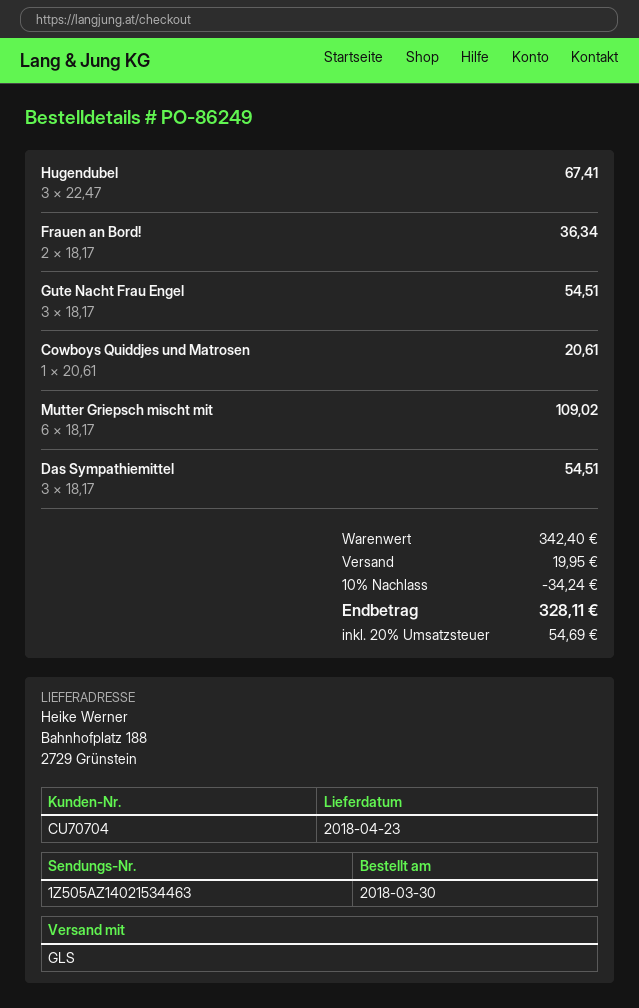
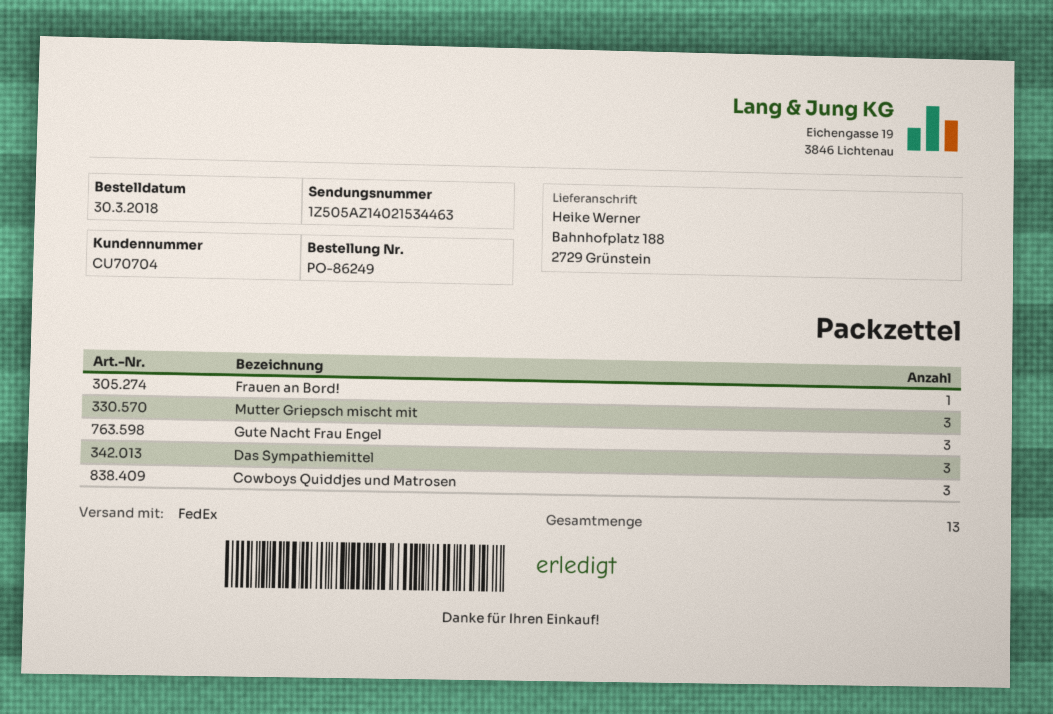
shipping method: GLS -> FedEx
Hugendubel: 3 -> none
Frauen an Bord!: 2 -> 1
Cowboys Quiddjes und Matrosen: 1 -> 3
Mutter Griepsch mischt mit: 6 -> 3

